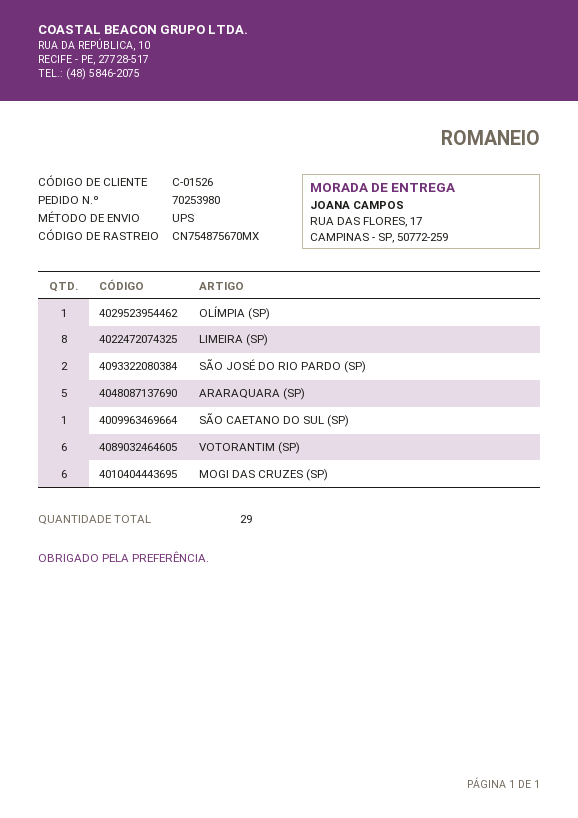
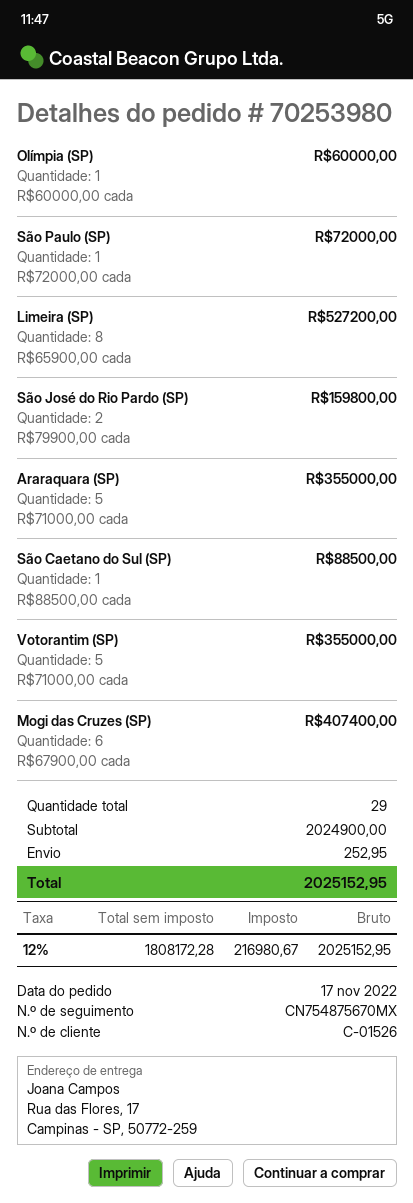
VOTORANTIM (SP): 6 -> 5
São Paulo (SP): none -> 1

